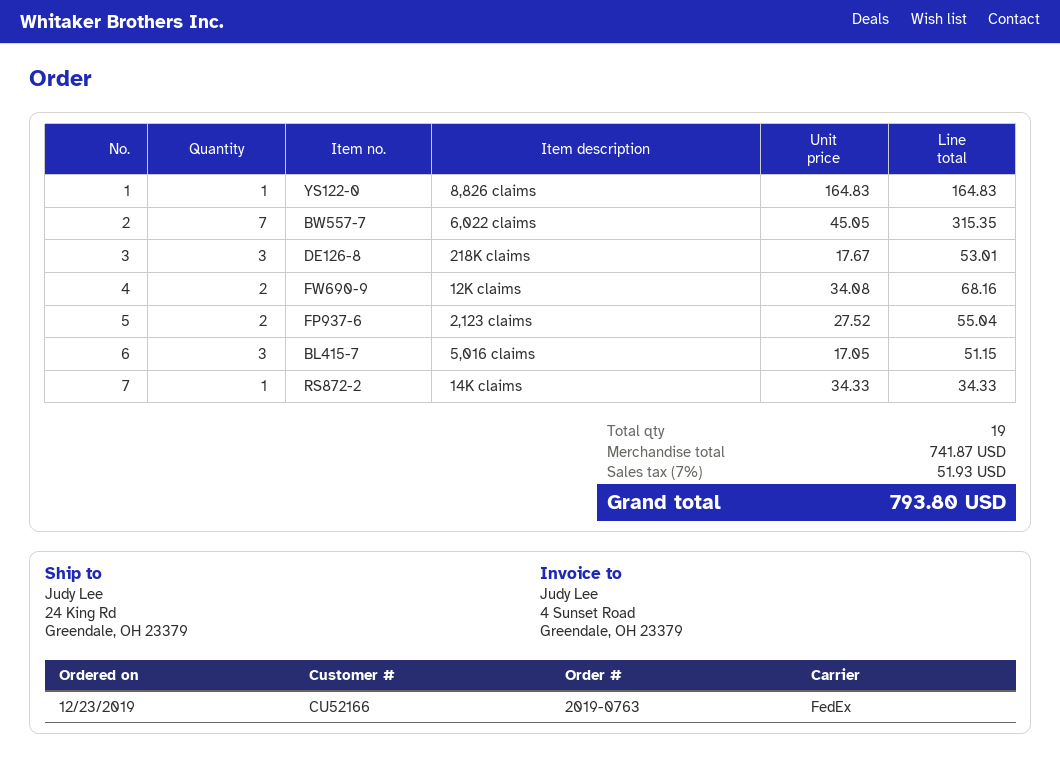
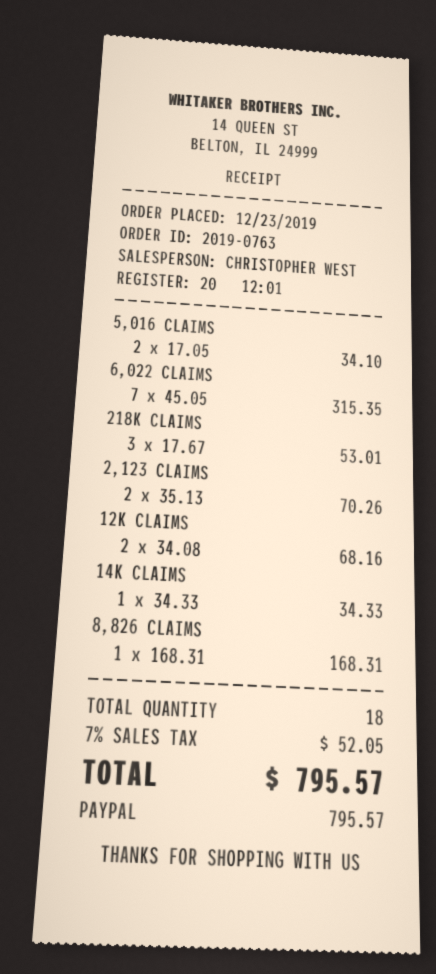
8,826 claims: 1 x 164.83 = 164.83 -> 1 x 168.31 = 168.31
2,123 claims: 2 x 27.52 = 55.04 -> 2 x 35.13 = 70.26
5,016 claims: 3 x 17.05 = 51.15 -> 2 x 17.05 = 34.10
total quantity: 19 -> 18
tax: 7% = 51.93 -> 7% = 52.05
total: 793.80 -> 795.57

